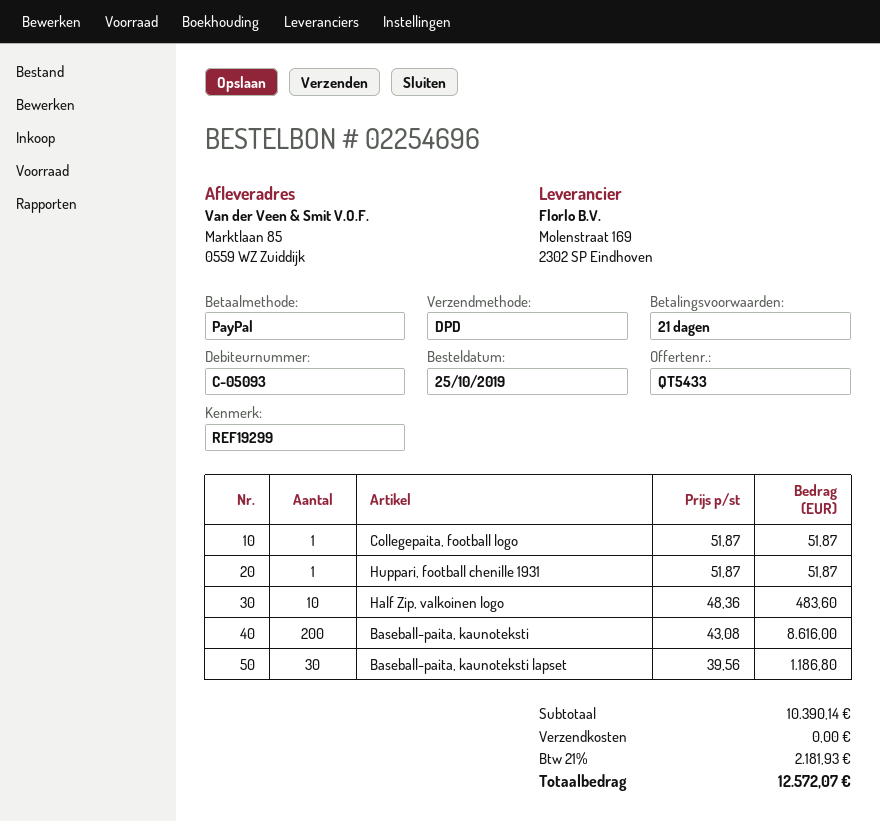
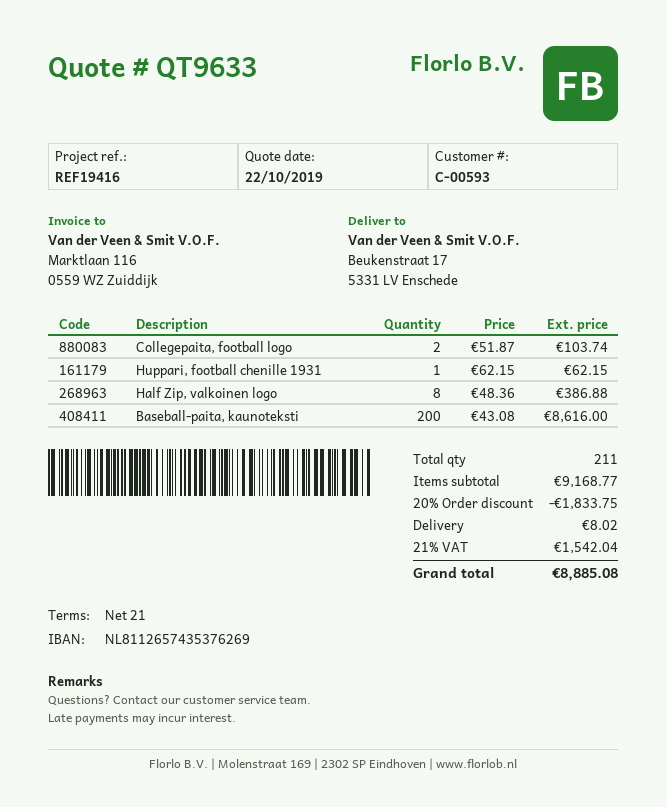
quote number: QT5433 -> QT9633
customer number: C-05093 -> C-00593
reference: REF19299 -> REF19416
ship to: Marktlaan 85, 0559 WZ Zuiddijk -> Beukenstraat 17, 5331 LV Enschede
Collegepaita, football logo: 1 x 51.87 = 51.87 -> 2 x 51.87 = 103.74
Huppari, football chenille 1931: 1 x 51.87 = 51.87 -> 1 x 62.15 = 62.15
Half Zip, valkoinen logo: 10 x 48.36 = 483.60 -> 8 x 48.36 = 386.88
Baseball-paita, kaunoteksti lapset: 30 x 39.56 = 1186.80 -> none
subtotal: 10390.14 -> 9168.77
discount: none -> 20% = 1833.75
shipping: 0.00 -> 8.02
tax: 21% = 2181.93 -> 21% = 1542.04
total: 12572.07 -> 8885.08

